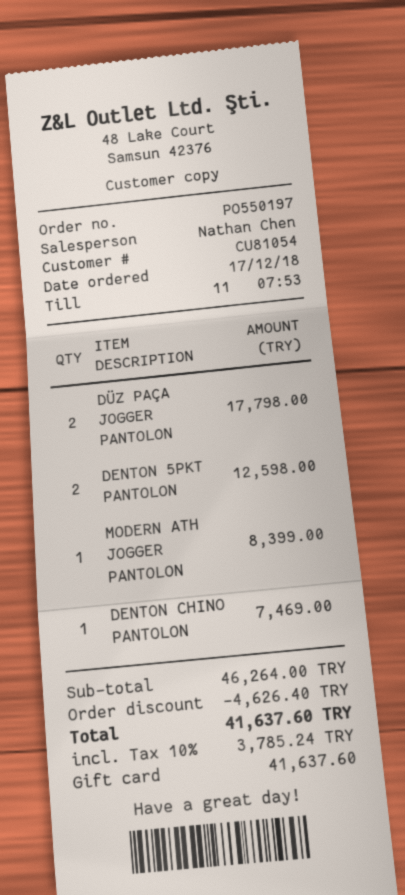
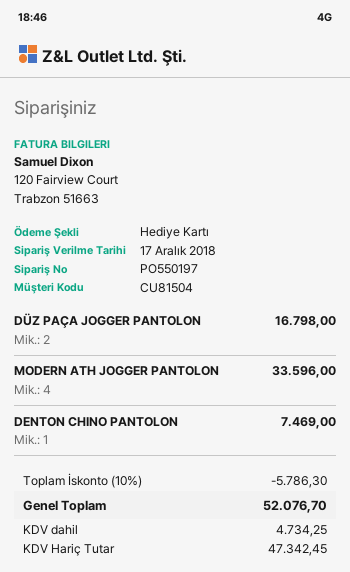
customer number: CU81054 -> CU81504
DÜZ PAÇA JOGGER PANTOLON: 2 for 17798.00 -> 2 for 16798.00
DENTON 5PKT PANTOLON: 2 for 12598.00 -> none
MODERN ATH JOGGER PANTOLON: 1 for 8399.00 -> 4 for 33596.00
discount: 4626.40 -> 5786.30
tax: 3785.24 -> 4734.25
total: 41637.60 -> 52076.70

